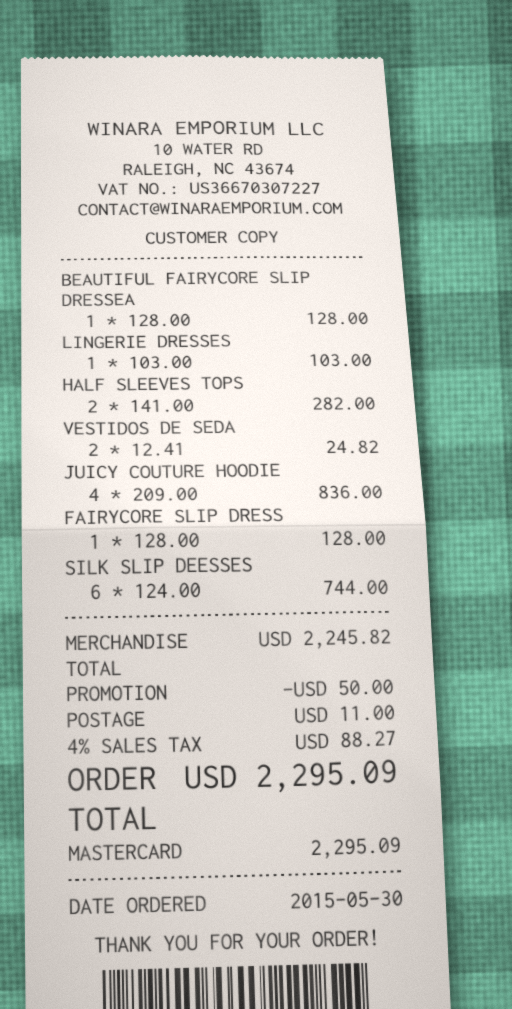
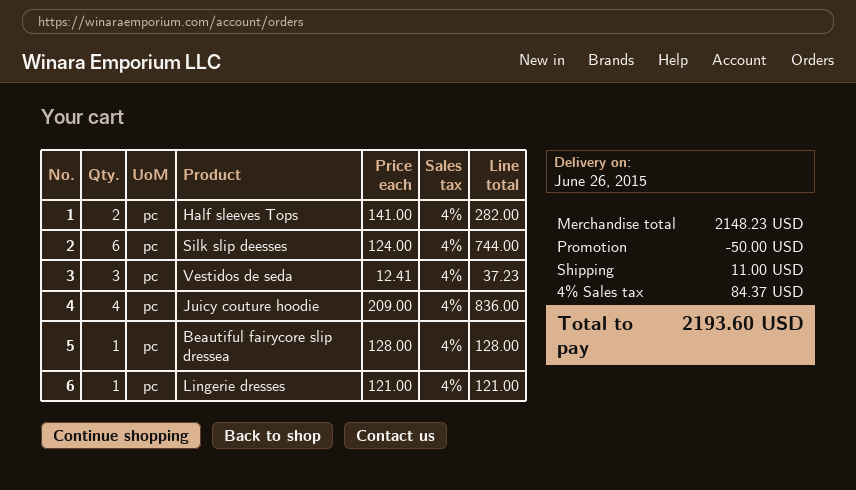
LINGERIE DRESSES: 1 x 103.00 = 103.00 -> 1 x 121.00 = 121.00
VESTIDOS DE SEDA: 2 x 12.41 = 24.82 -> 3 x 12.41 = 37.23
FAIRYCORE SLIP DRESS: 1 x 128.00 = 128.00 -> none
subtotal: 2245.82 -> 2148.23
tax: 4% = 88.27 -> 4% = 84.37
total: 2295.09 -> 2193.60

